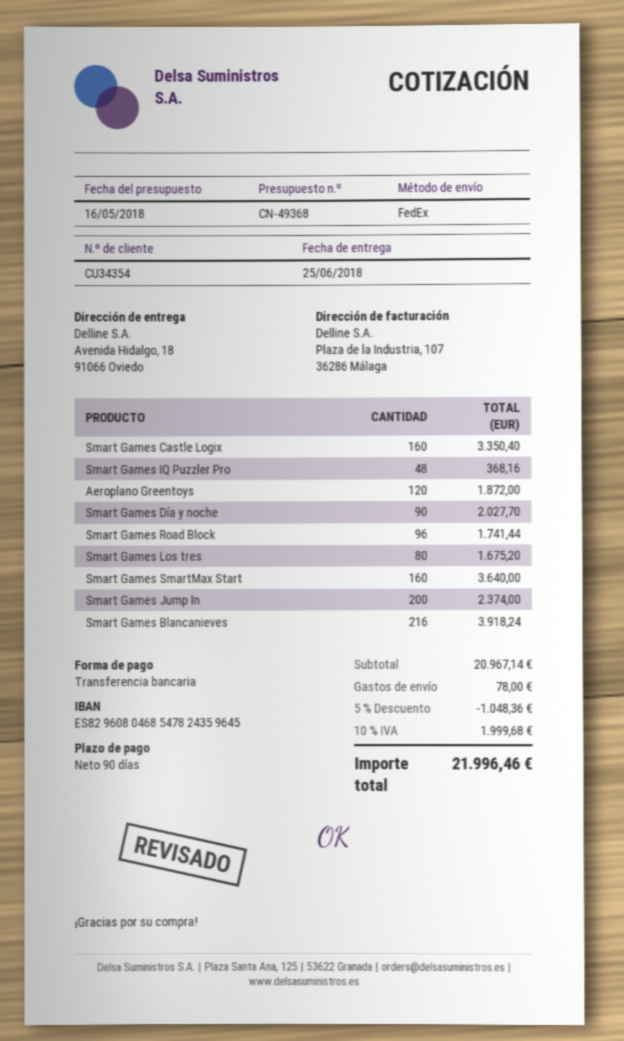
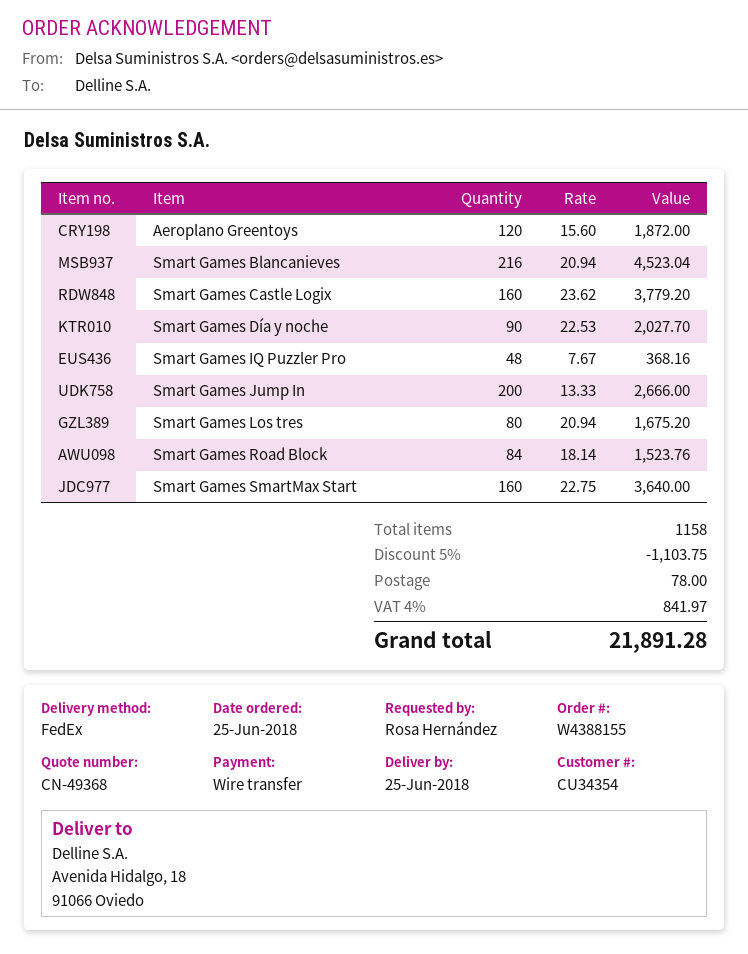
Smart Games Castle Logix: 160 for 3350.40 -> 160 for 3779.20
Smart Games Road Block: 96 for 1741.44 -> 84 for 1523.76
Smart Games Jump In: 200 for 2374.00 -> 200 for 2666.00
Smart Games Blancanieves: 216 for 3918.24 -> 216 for 4523.04
discount: 5% = 1048.36 -> 5% = 1103.75
tax: 10% = 1999.68 -> 4% = 841.97
total: 21996.46 -> 21891.28

